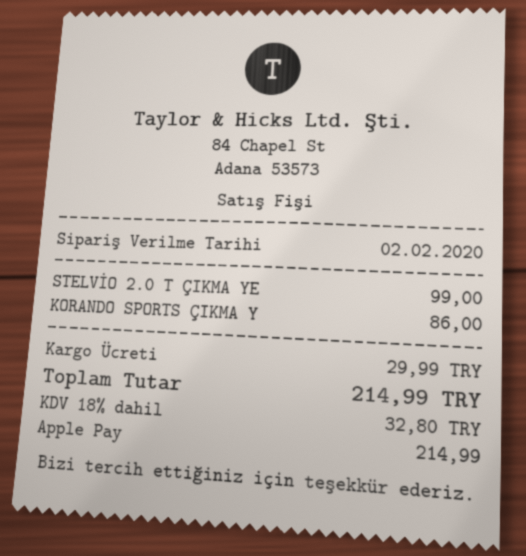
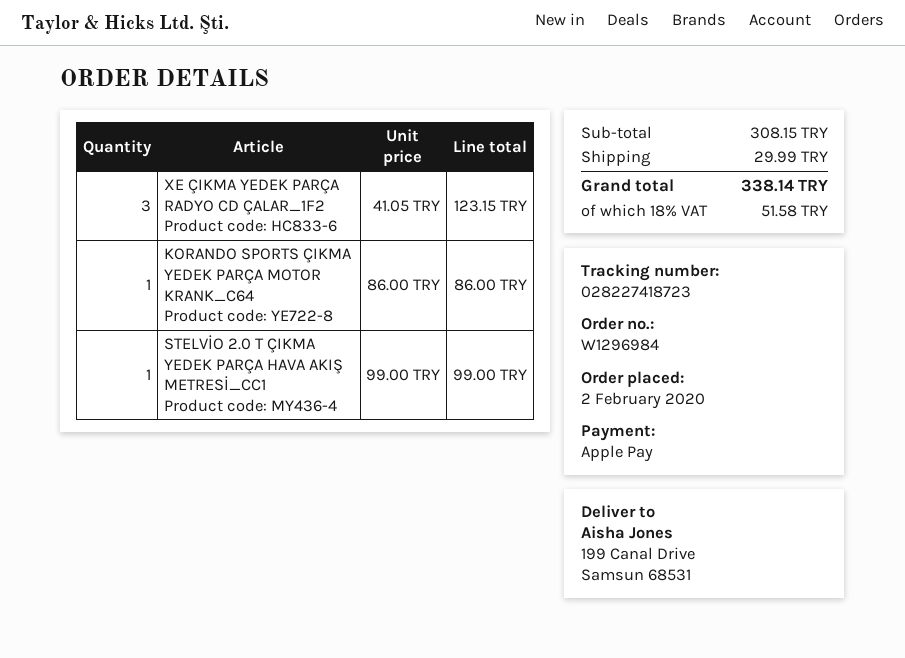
XE ÇIKMA YEDEK PARÇA RADYO CD ÇALAR_1F2: none -> 3 x 41.05 = 123.15
tax: 18% = 32.80 -> 18% = 51.58
total: 214.99 -> 338.14

